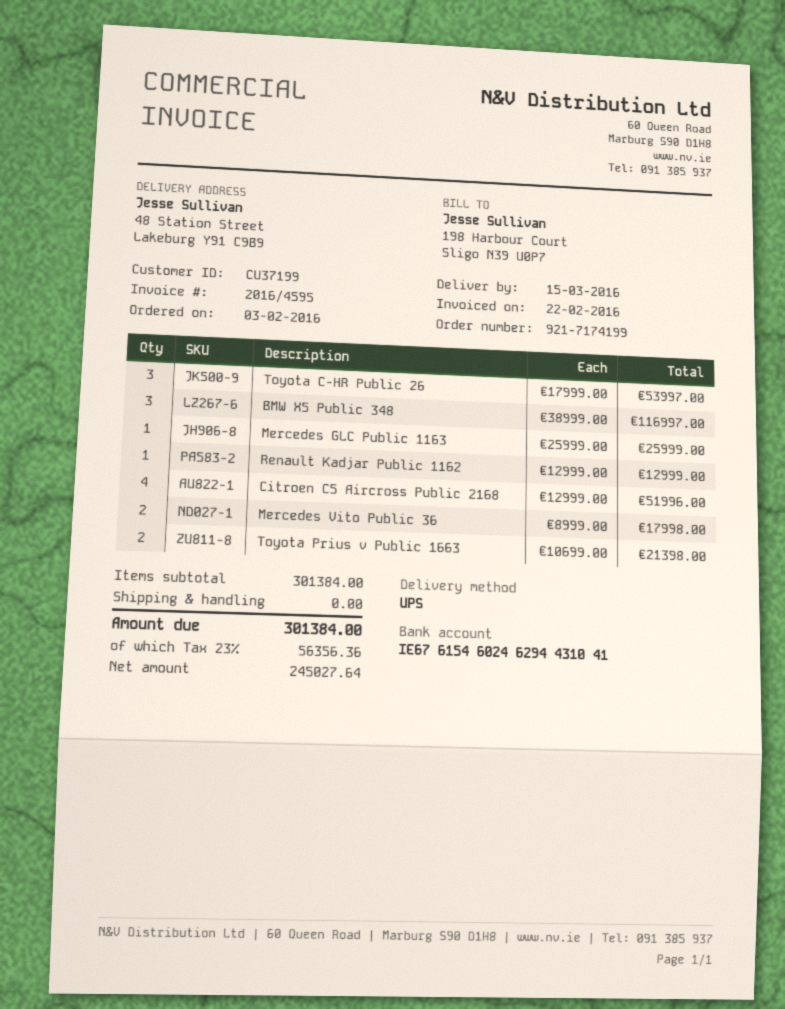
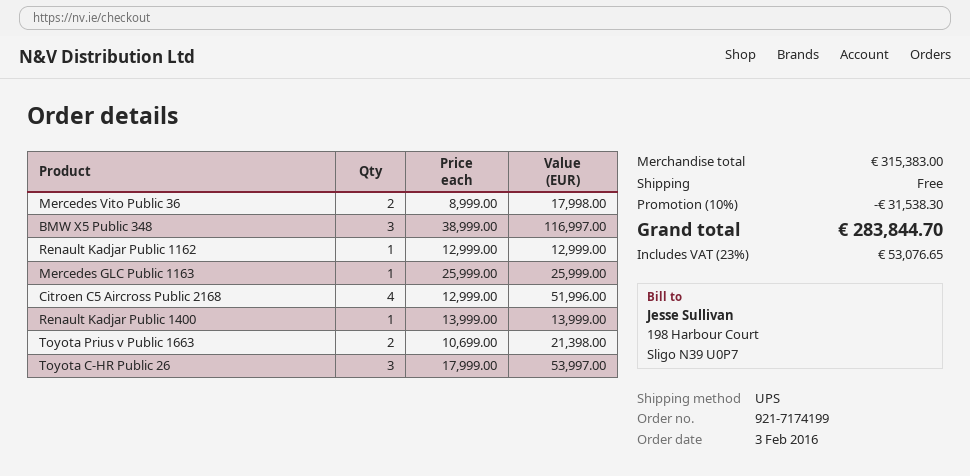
Renault Kadjar Public 1400: none -> 1 x 13999.00 = 13999.00
subtotal: 301384.00 -> 315383.00
discount: none -> 10% = 31538.30
tax: 23% = 56356.36 -> 23% = 53076.65
total: 301384.00 -> 283844.70

